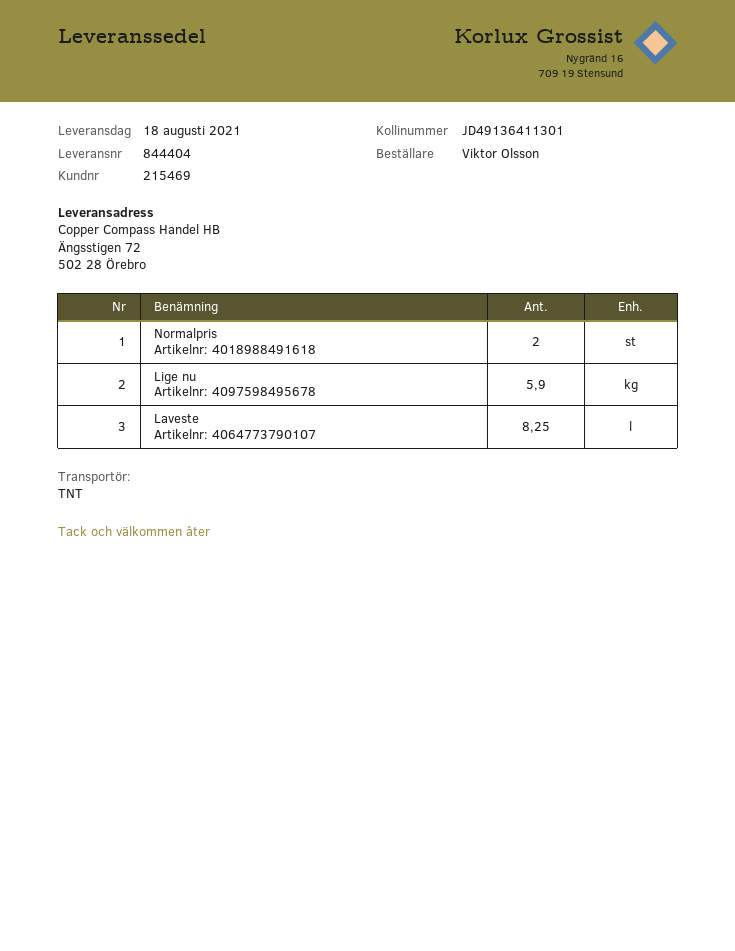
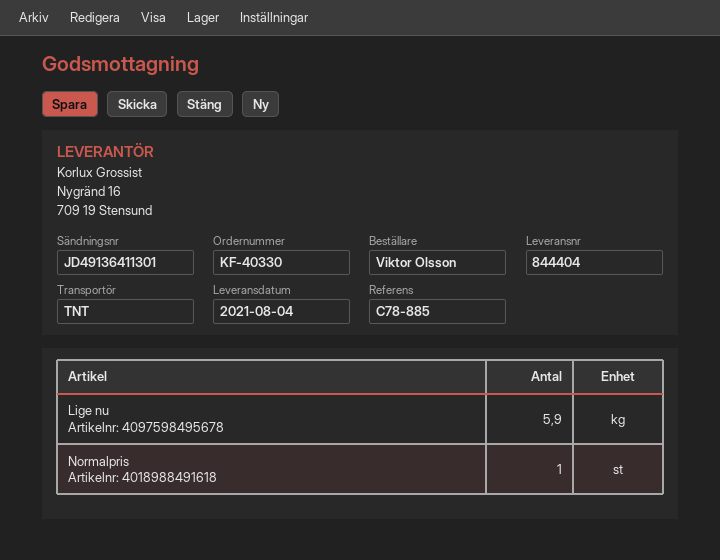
delivery date: 2021-08-18 -> 2021-08-04
Normalpris: 2 -> 1
Laveste: 8.25 -> none

